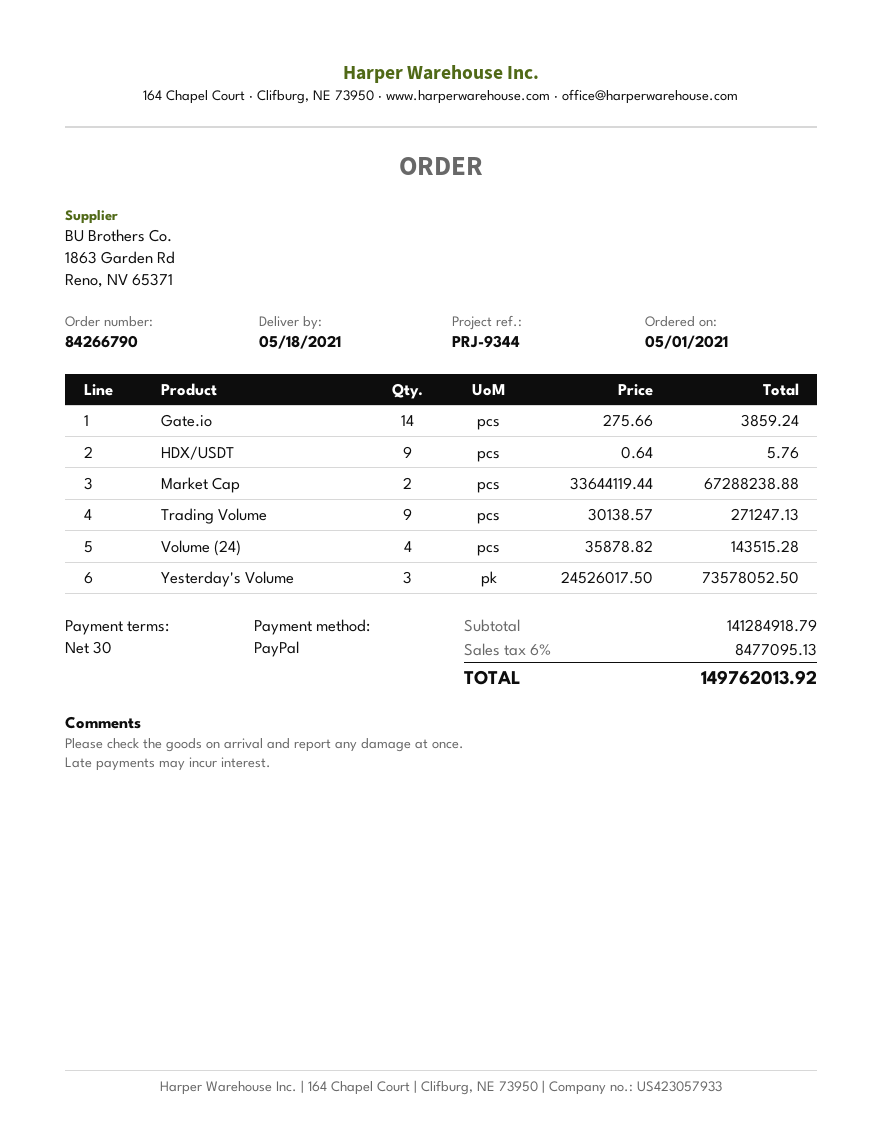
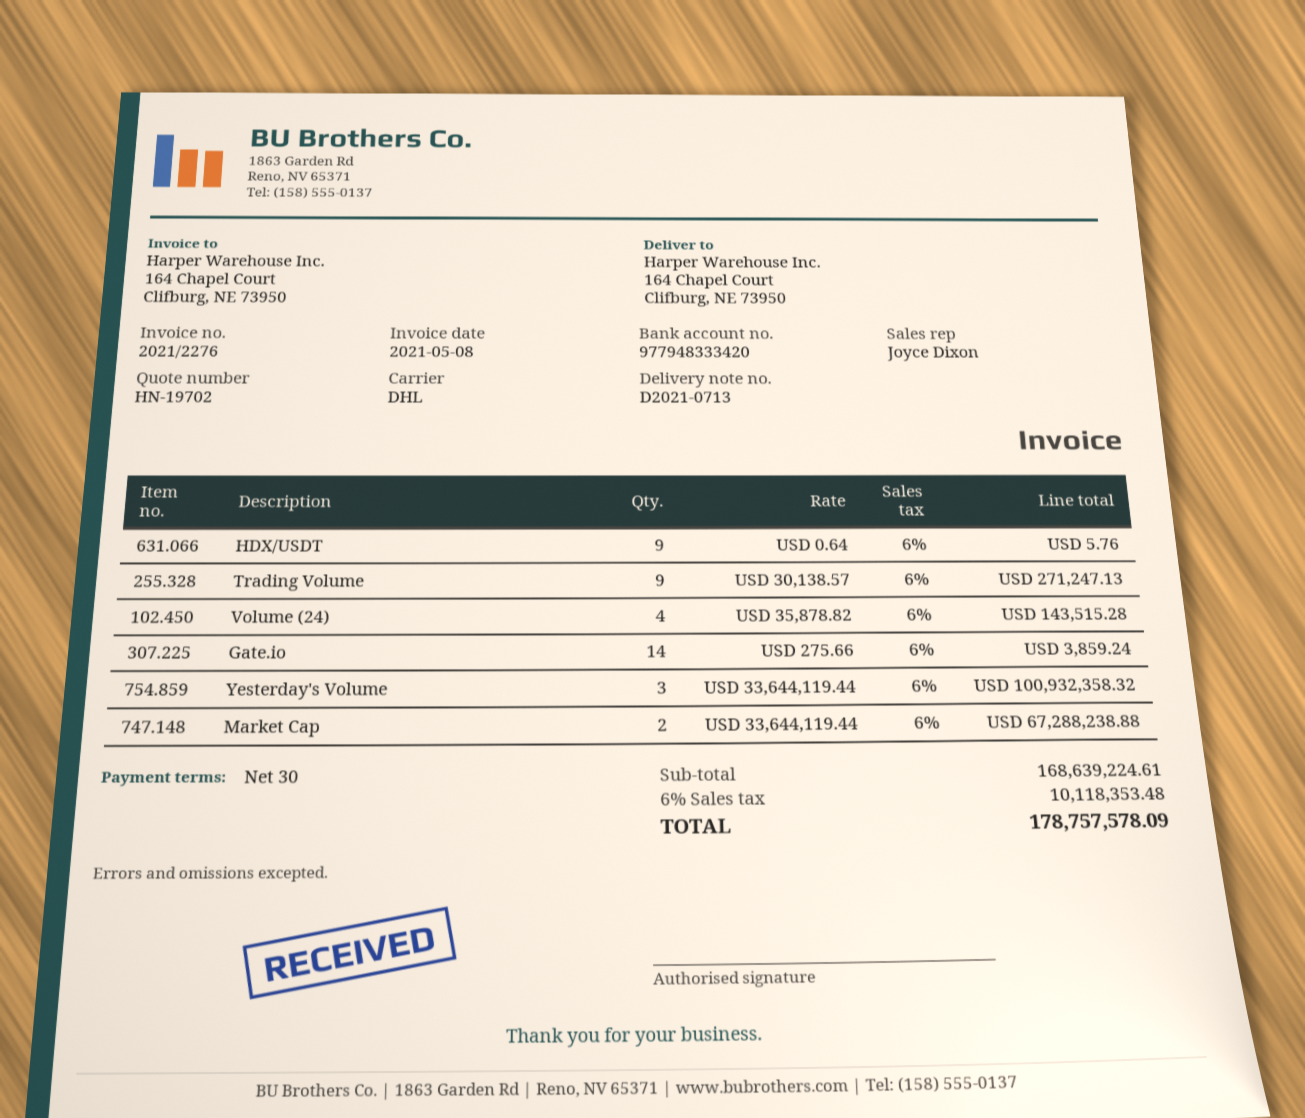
Yesterday's Volume: 3 x 24526017.50 = 73578052.50 -> 3 x 33644119.44 = 100932358.32
subtotal: 141284918.79 -> 168639224.61
tax: 6% = 8477095.13 -> 6% = 10118353.48
total: 149762013.92 -> 178757578.09

